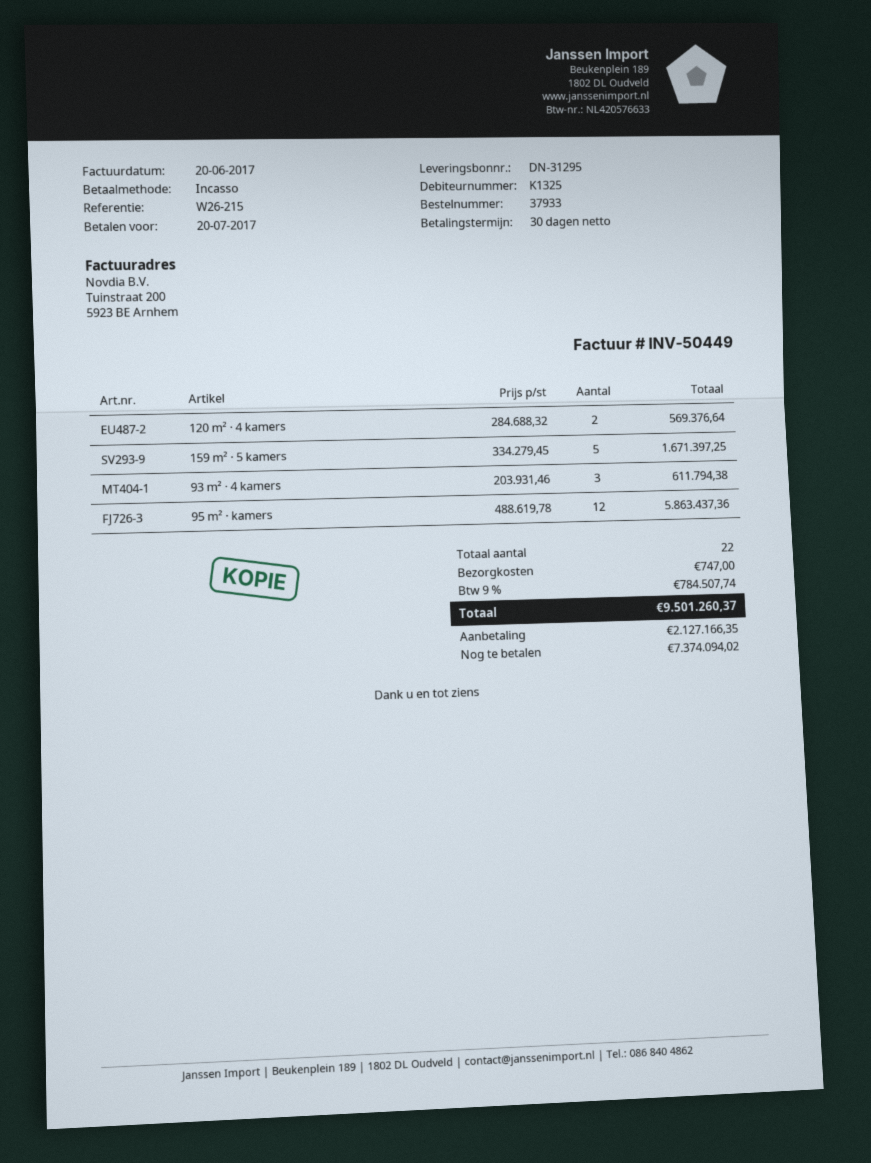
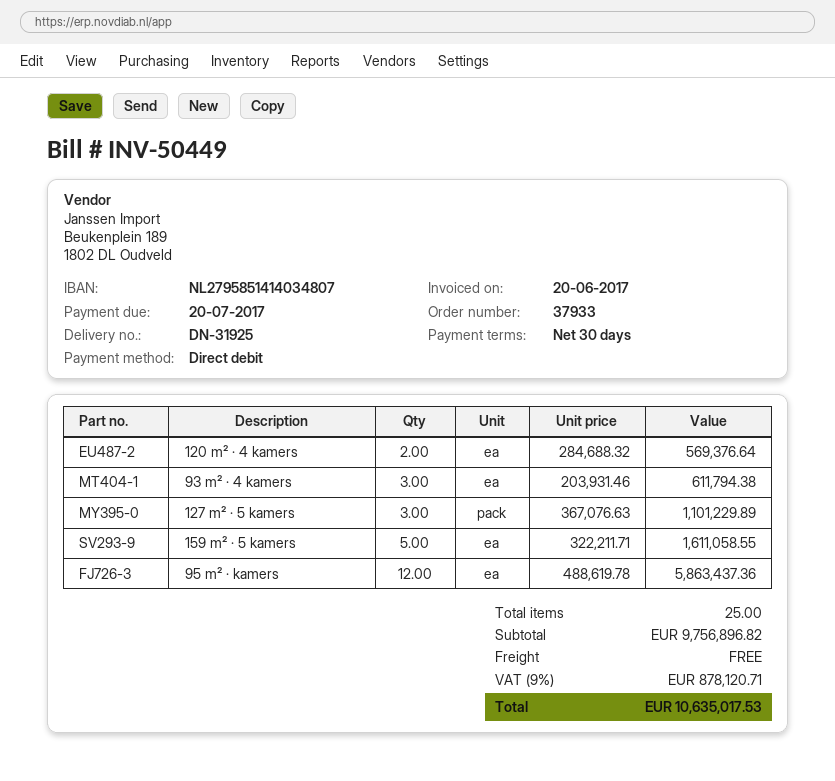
delivery note number: DN-31295 -> DN-31925
159 m² · 5 kamers: 5 x 334279.45 = 1671397.25 -> 5 x 322211.71 = 1611058.55
127 m² · 5 kamers: none -> 3 x 367076.63 = 1101229.89
total quantity: 22 -> 25
shipping: 747.00 -> 0.00
tax: 9% = 784507.74 -> 9% = 878120.71
total: 9501260.37 -> 10635017.53

